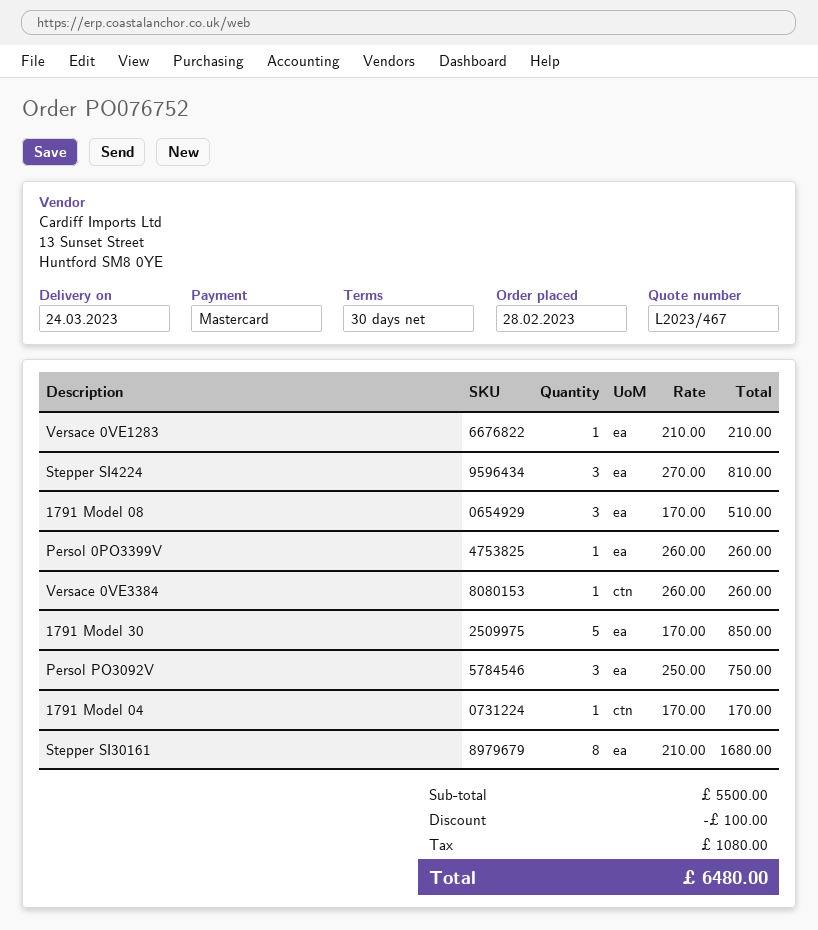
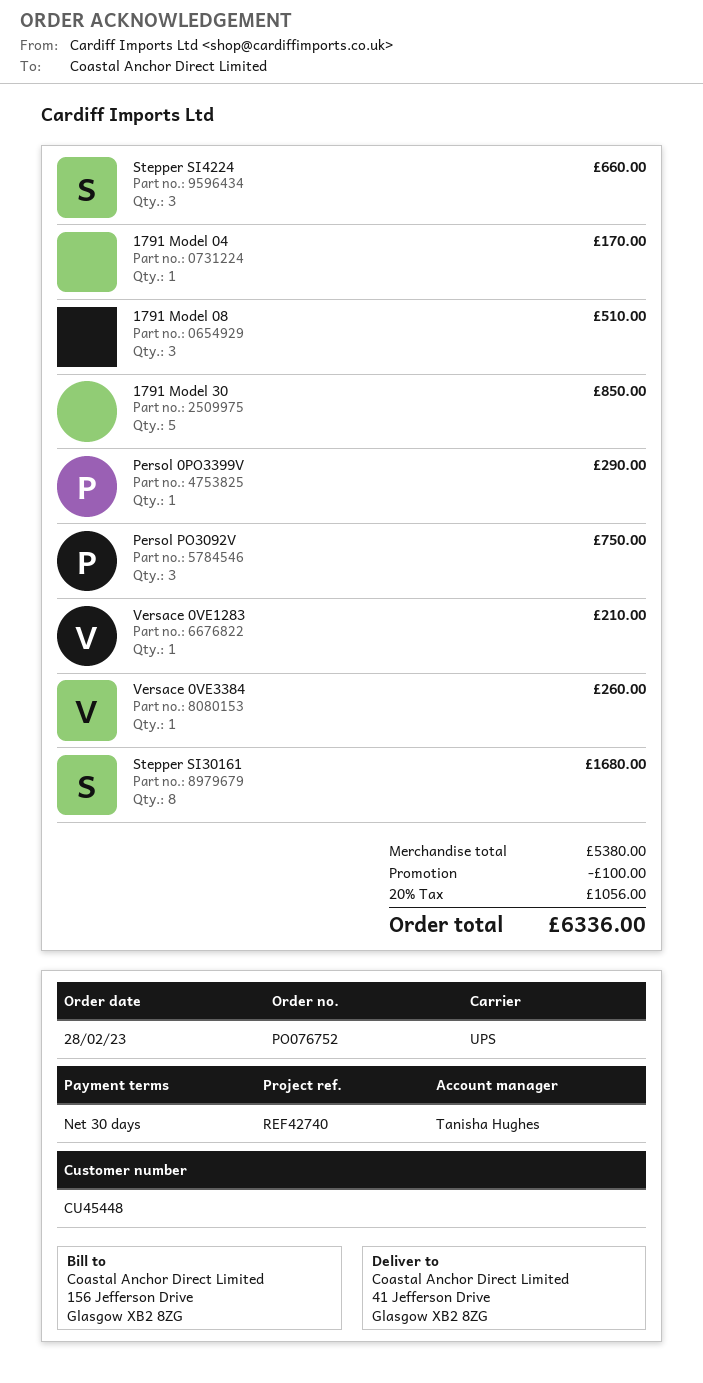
Stepper SI4224: 3 for 810.00 -> 3 for 660.00
Persol 0PO3399V: 1 for 260.00 -> 1 for 290.00
subtotal: 5500.00 -> 5380.00
tax: 1080.00 -> 1056.00
total: 6480.00 -> 6336.00

